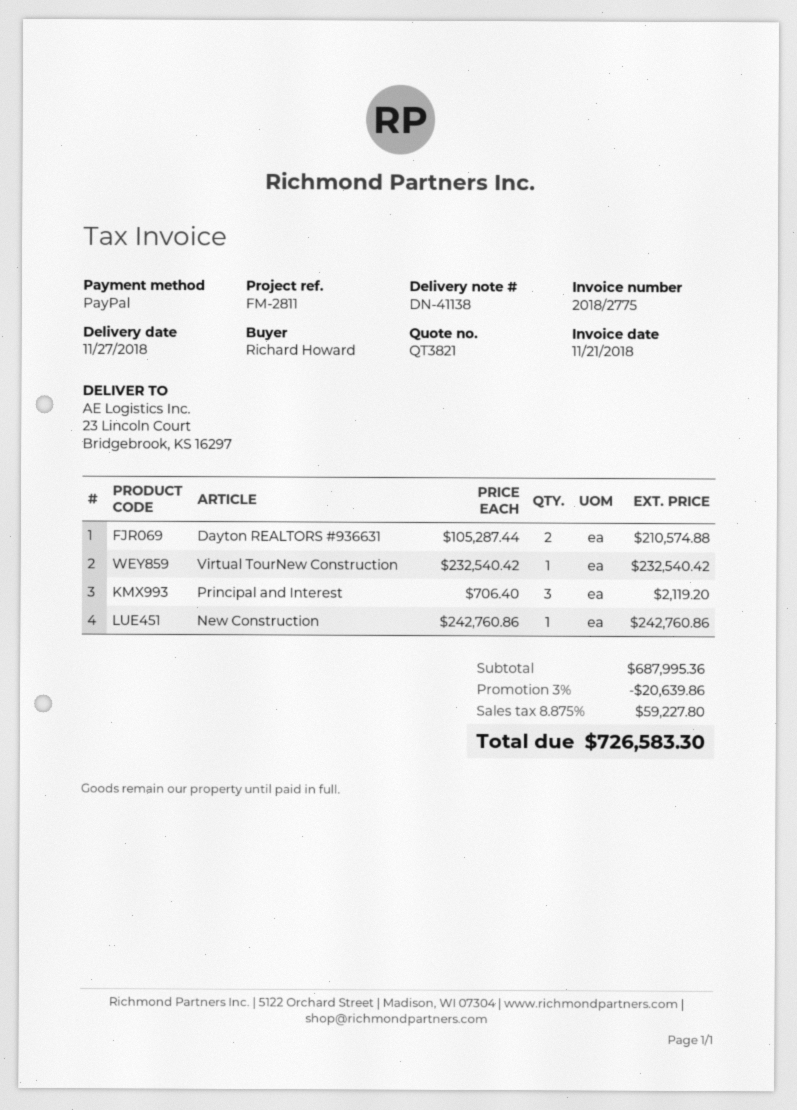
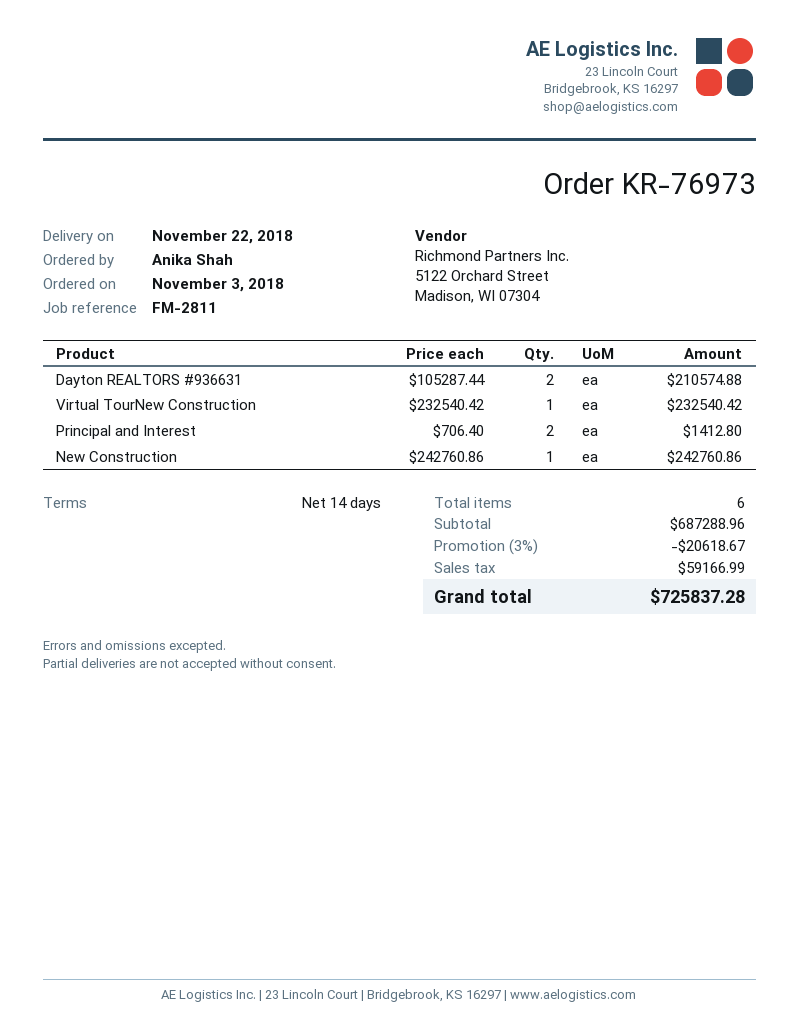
delivery date: 2018-11-27 -> 2018-11-22
ordered by: Richard Howard -> Anika Shah
Principal and Interest: 3 x 706.40 = 2119.20 -> 2 x 706.40 = 1412.80
subtotal: 687995.36 -> 687288.96
discount: 3% = 20639.86 -> 3% = 20618.67
tax: 59227.80 -> 59166.99
total: 726583.30 -> 725837.28

